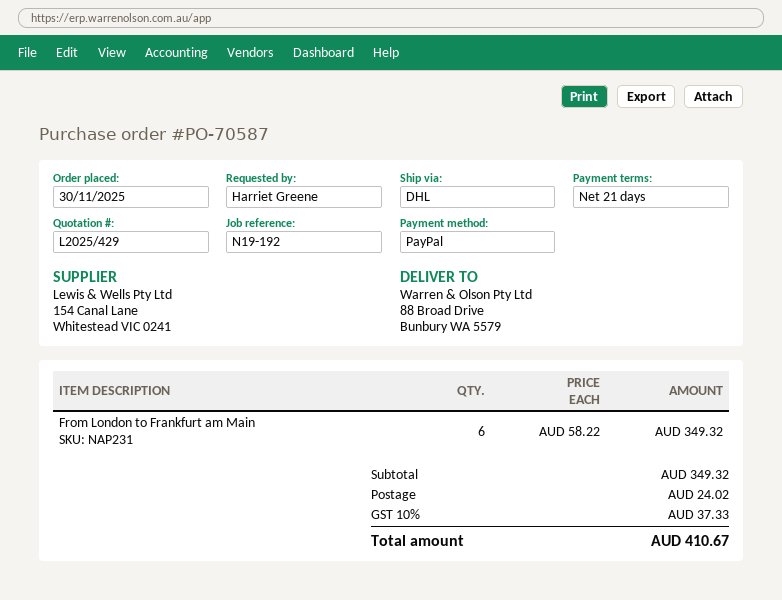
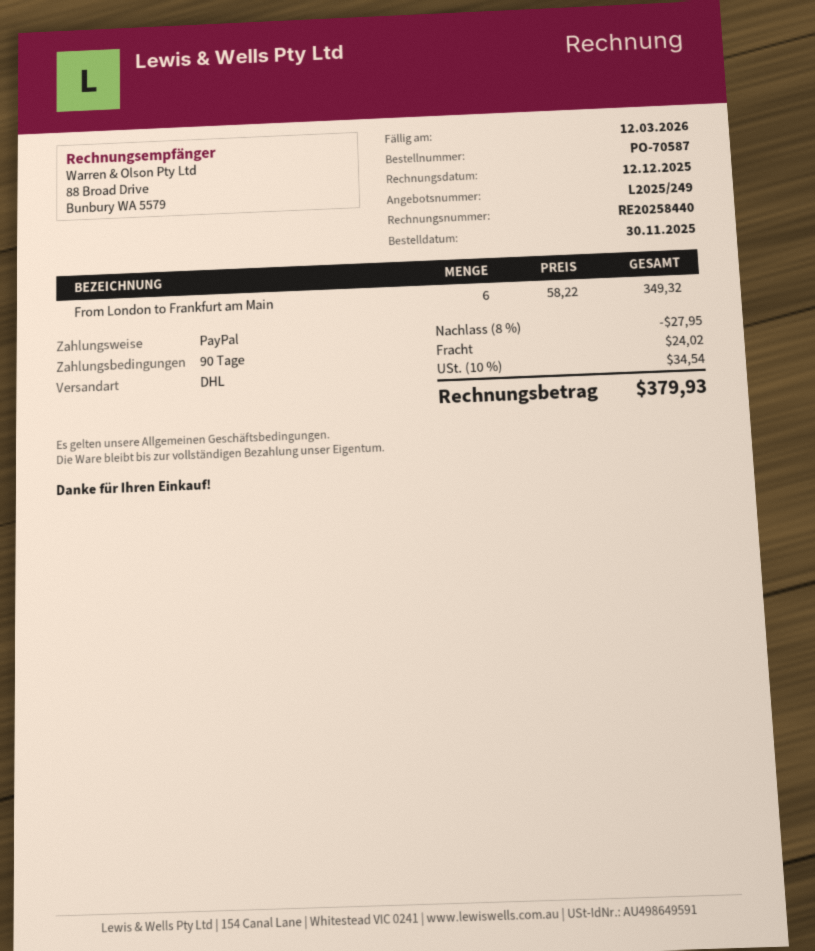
quote number: L2025/429 -> L2025/249
payment terms: 21 days -> 90 days
discount: none -> 8% = 27.95
tax: 10% = 37.33 -> 10% = 34.54
total: 410.67 -> 379.93

